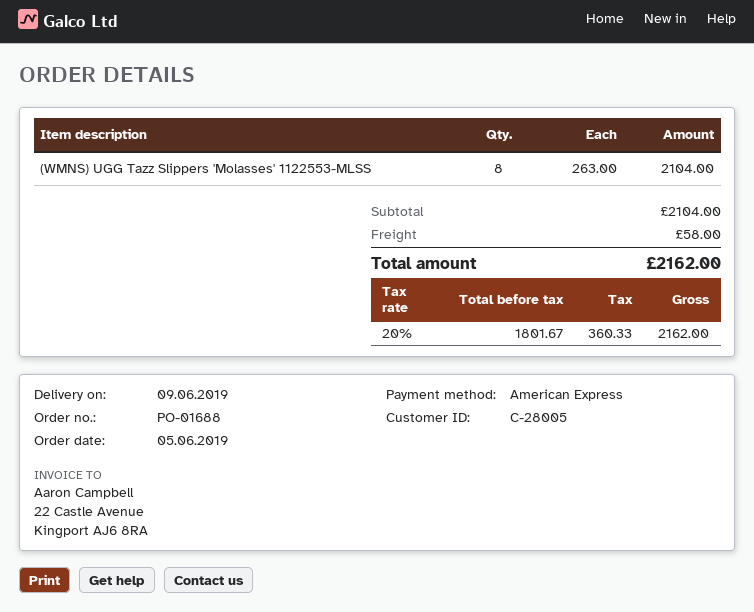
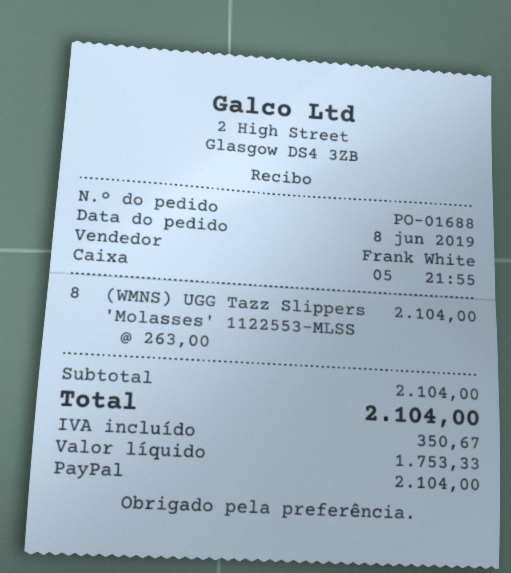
order date: 2019-06-05 -> 2019-06-08
payment method: American Express -> PayPal
shipping: 58.00 -> none
net: 1801.67 -> 1753.33
tax: 360.33 -> 350.67
total: 2162.00 -> 2104.00

